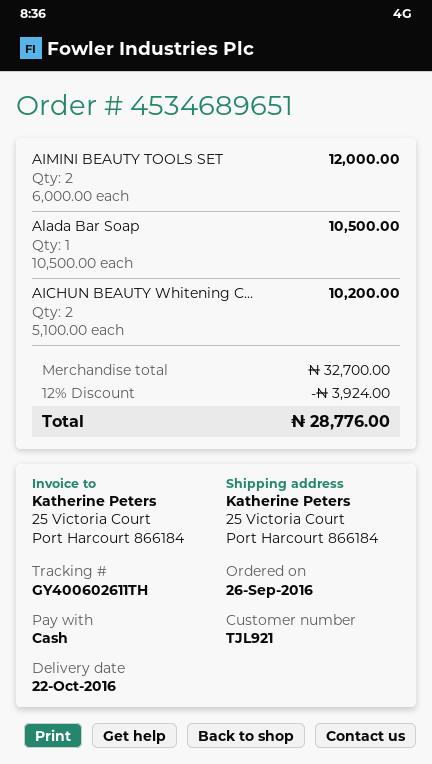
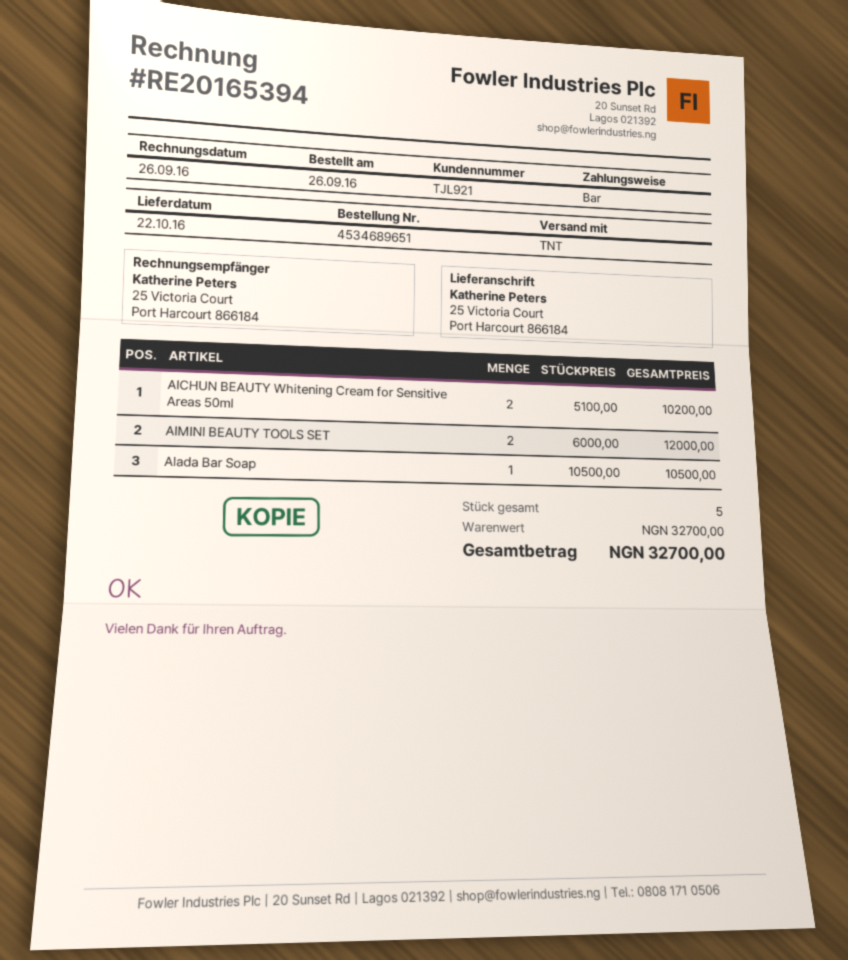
discount: 12% = 3924.00 -> none
total: 28776.00 -> 32700.00

